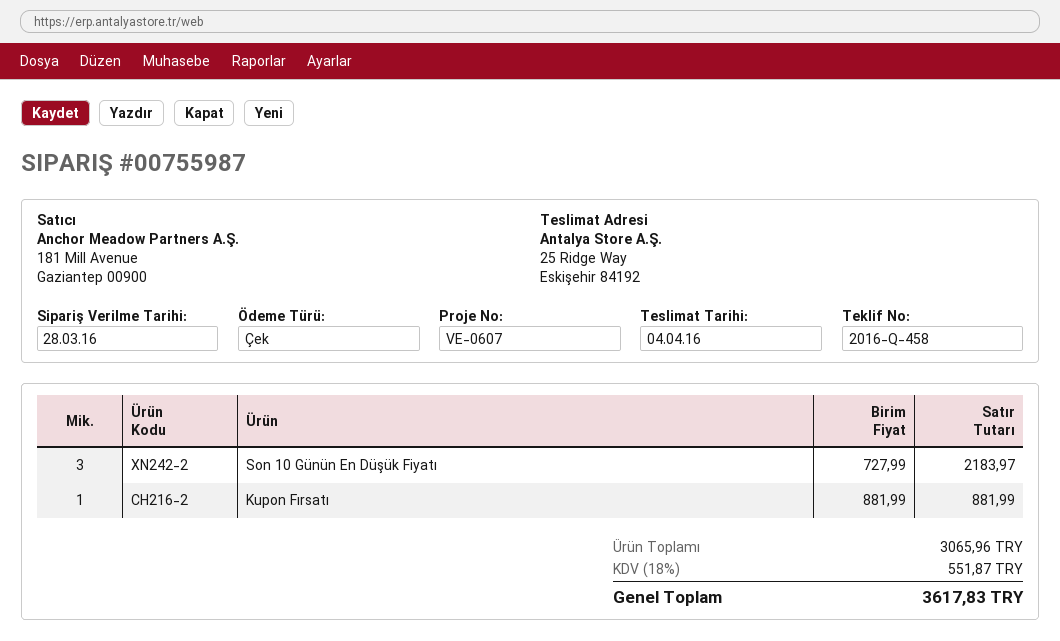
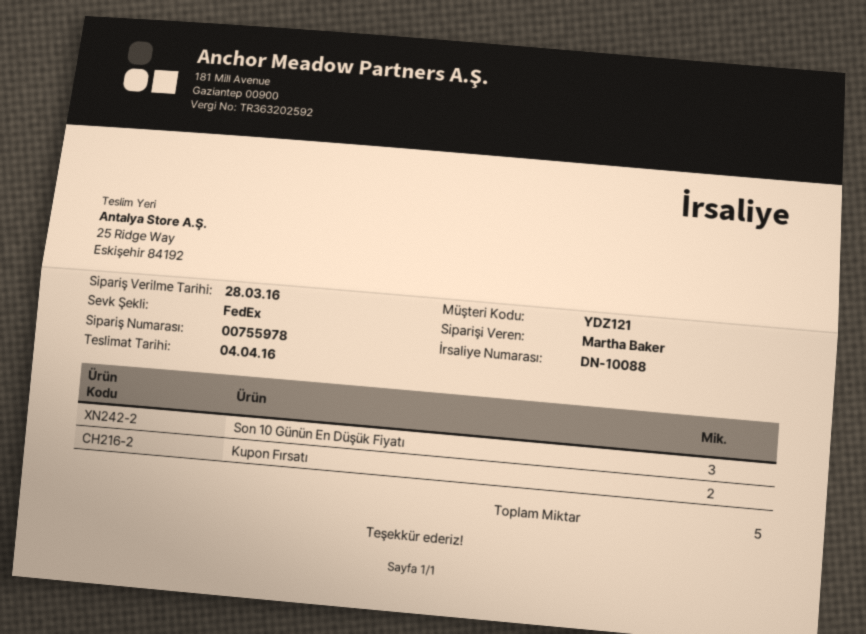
order number: 00755987 -> 00755978
Kupon Fırsatı: 1 -> 2

